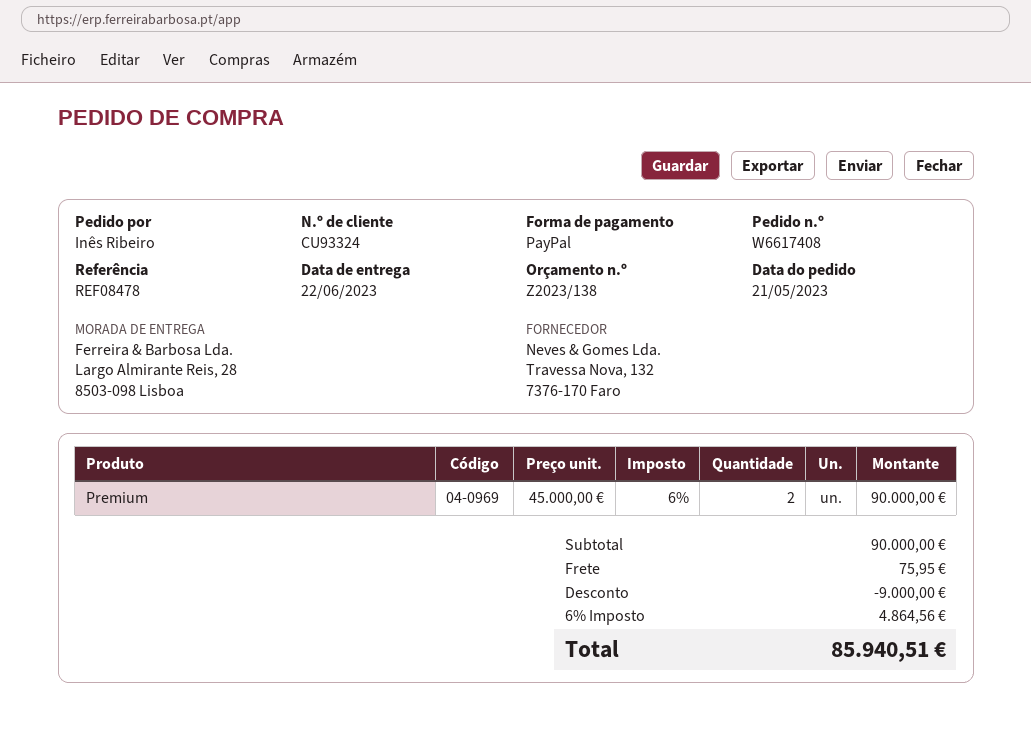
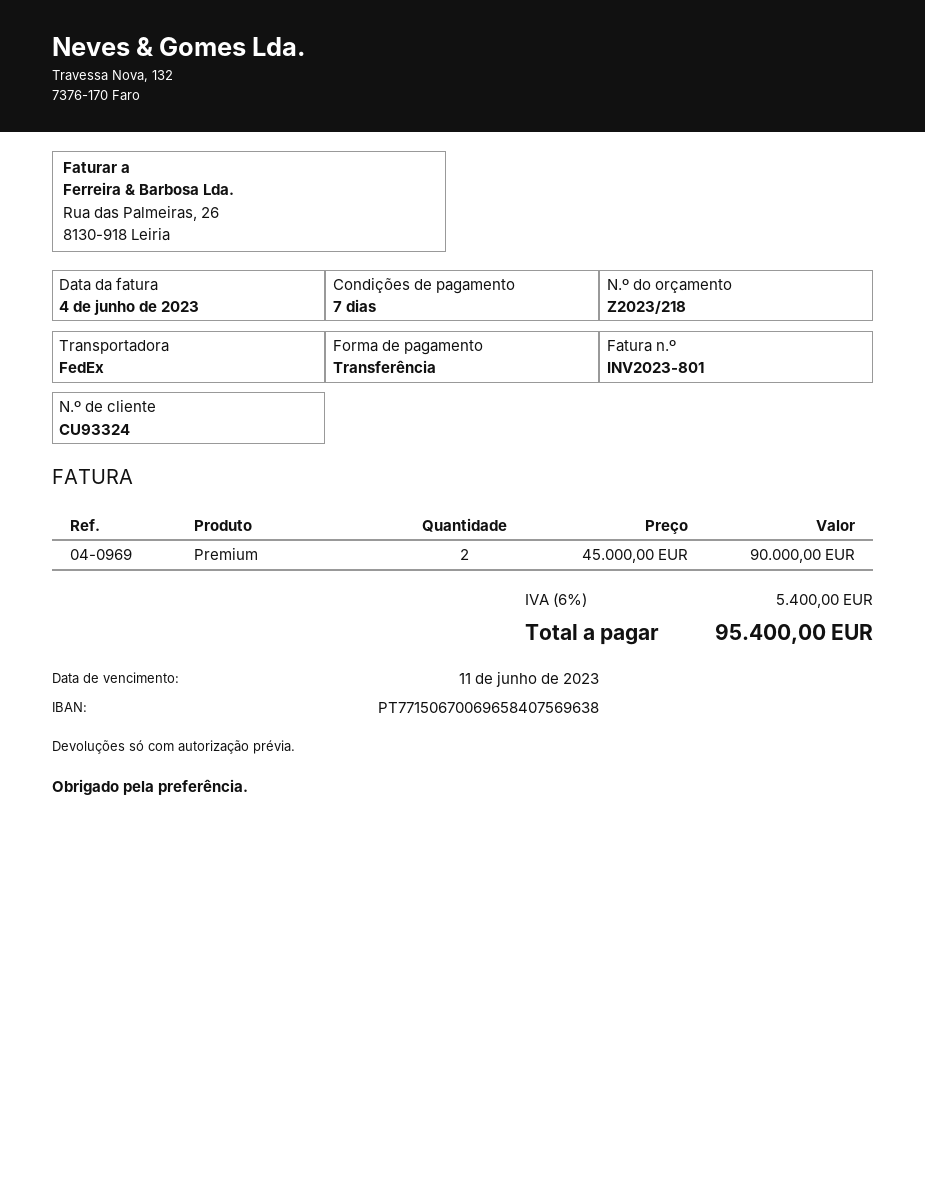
quote number: Z2023/138 -> Z2023/218
payment method: PayPal -> bank transfer
discount: 9000.00 -> none
shipping: 75.95 -> none
tax: 6% = 4864.56 -> 6% = 5400.00
total: 85940.51 -> 95400.00

